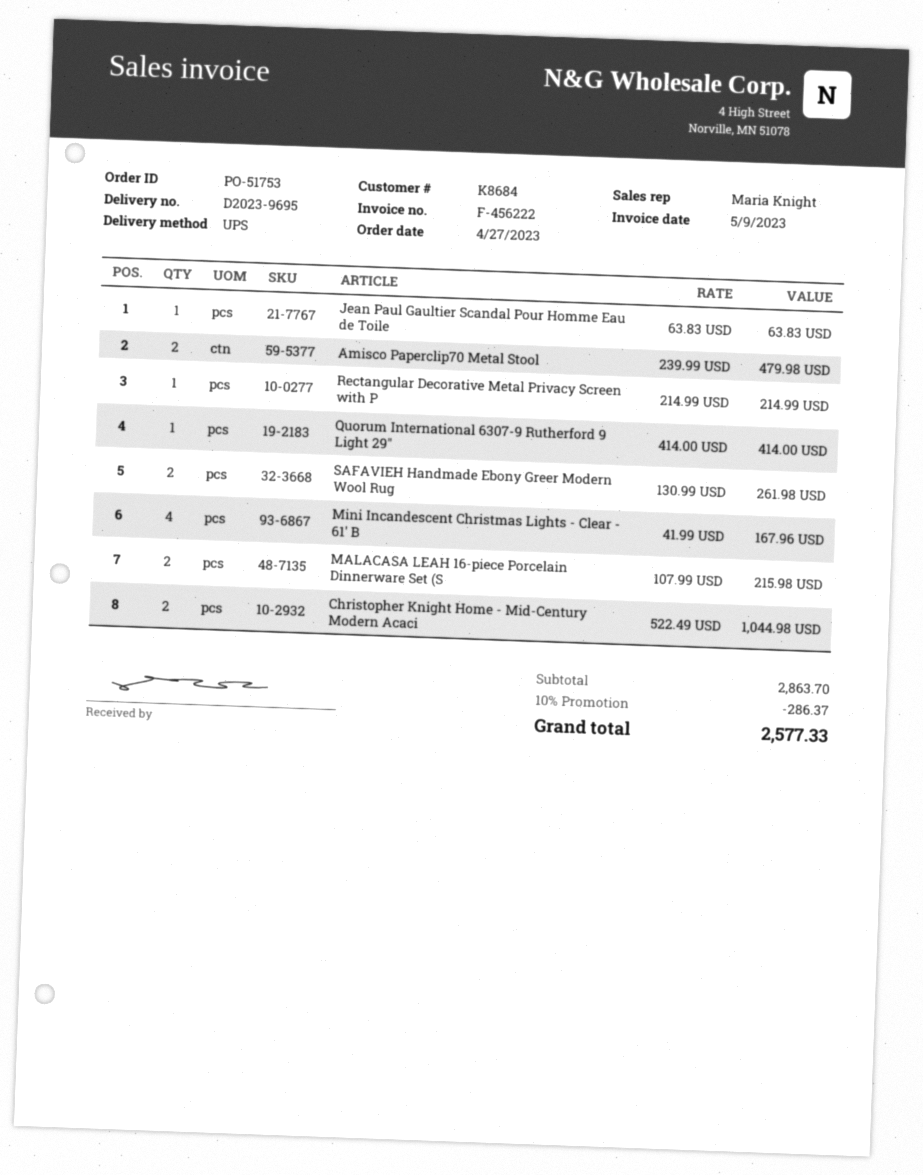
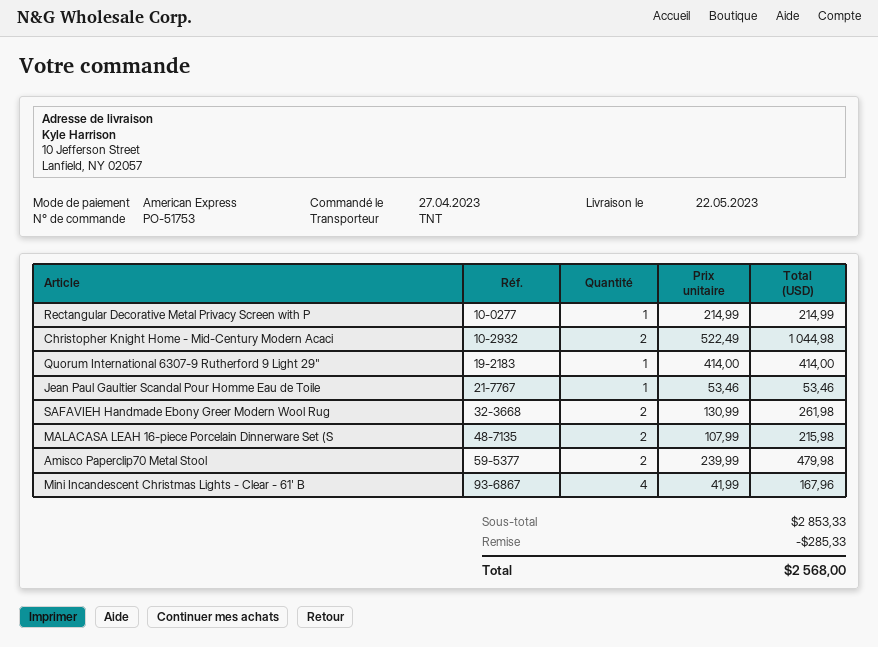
shipping method: UPS -> TNT
Jean Paul Gaultier Scandal Pour Homme Eau de Toile: 1 x 63.83 = 63.83 -> 1 x 53.46 = 53.46
subtotal: 2863.70 -> 2853.33
discount: 286.37 -> 285.33
total: 2577.33 -> 2568.00

